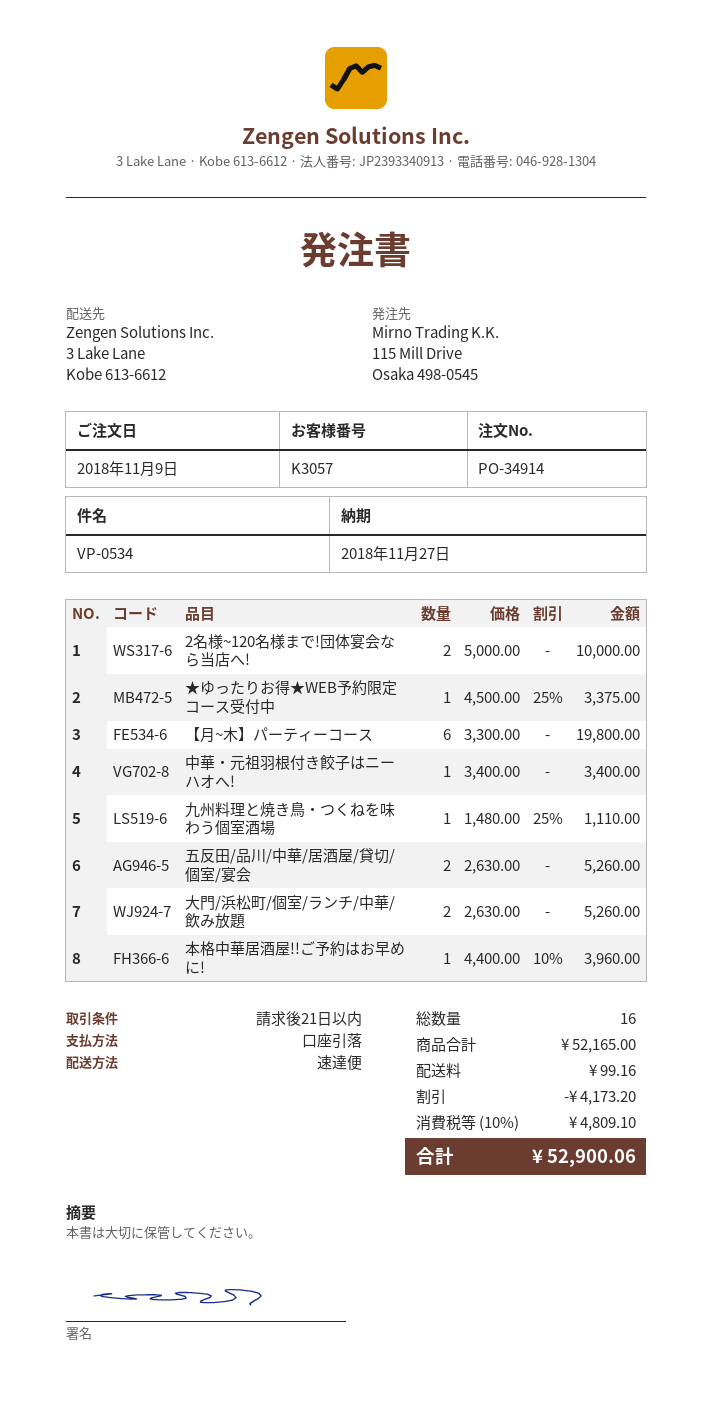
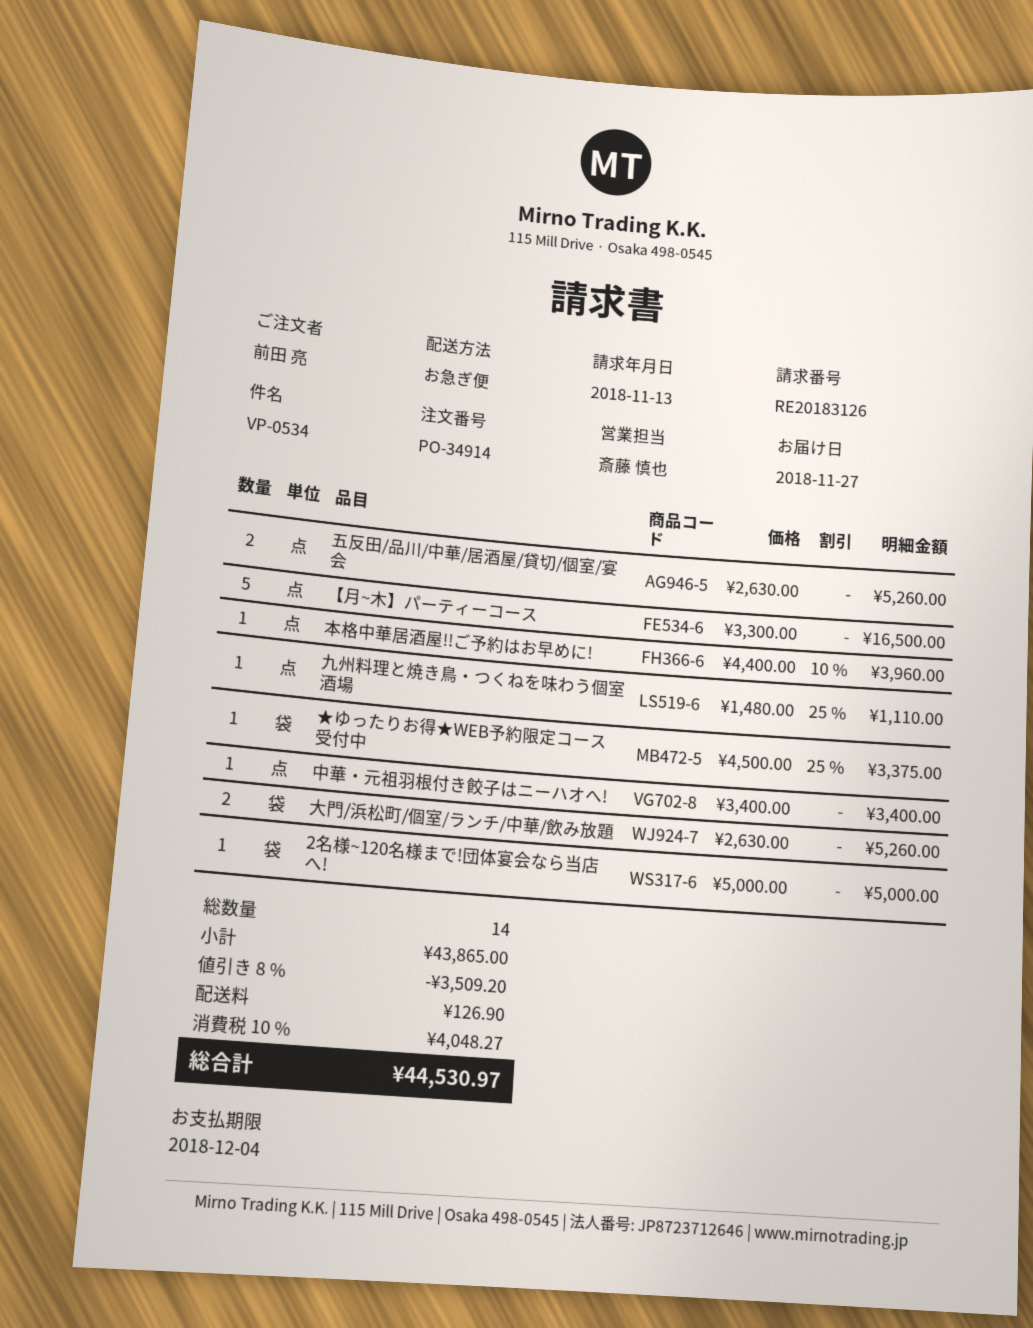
2名様~120名様まで!団体宴会なら当店へ!: 2 x 5000.00 = 10000.00 -> 1 x 5000.00 = 5000.00
【月~木】パーティーコース: 6 x 3300.00 = 19800.00 -> 5 x 3300.00 = 16500.00
total quantity: 16 -> 14
subtotal: 52165.00 -> 43865.00
discount: 4173.20 -> 3509.20
shipping: 99.16 -> 126.90
tax: 10% = 4809.10 -> 10% = 4048.27
total: 52900.06 -> 44530.97

